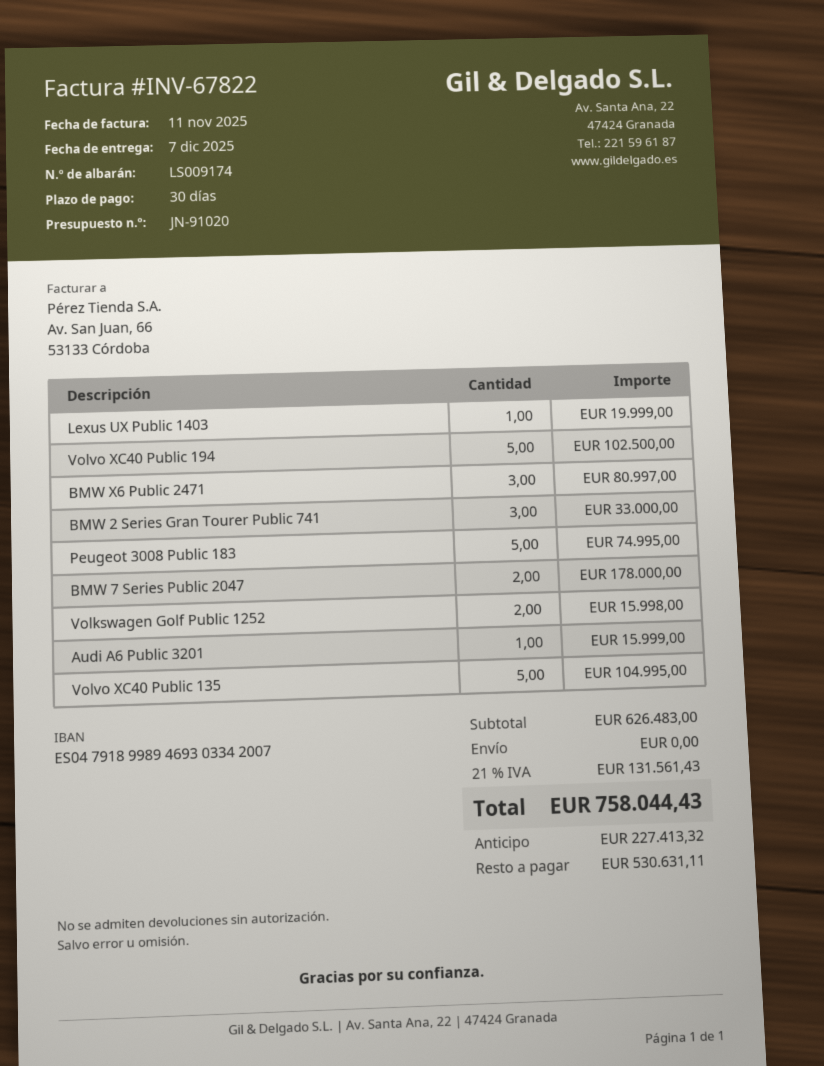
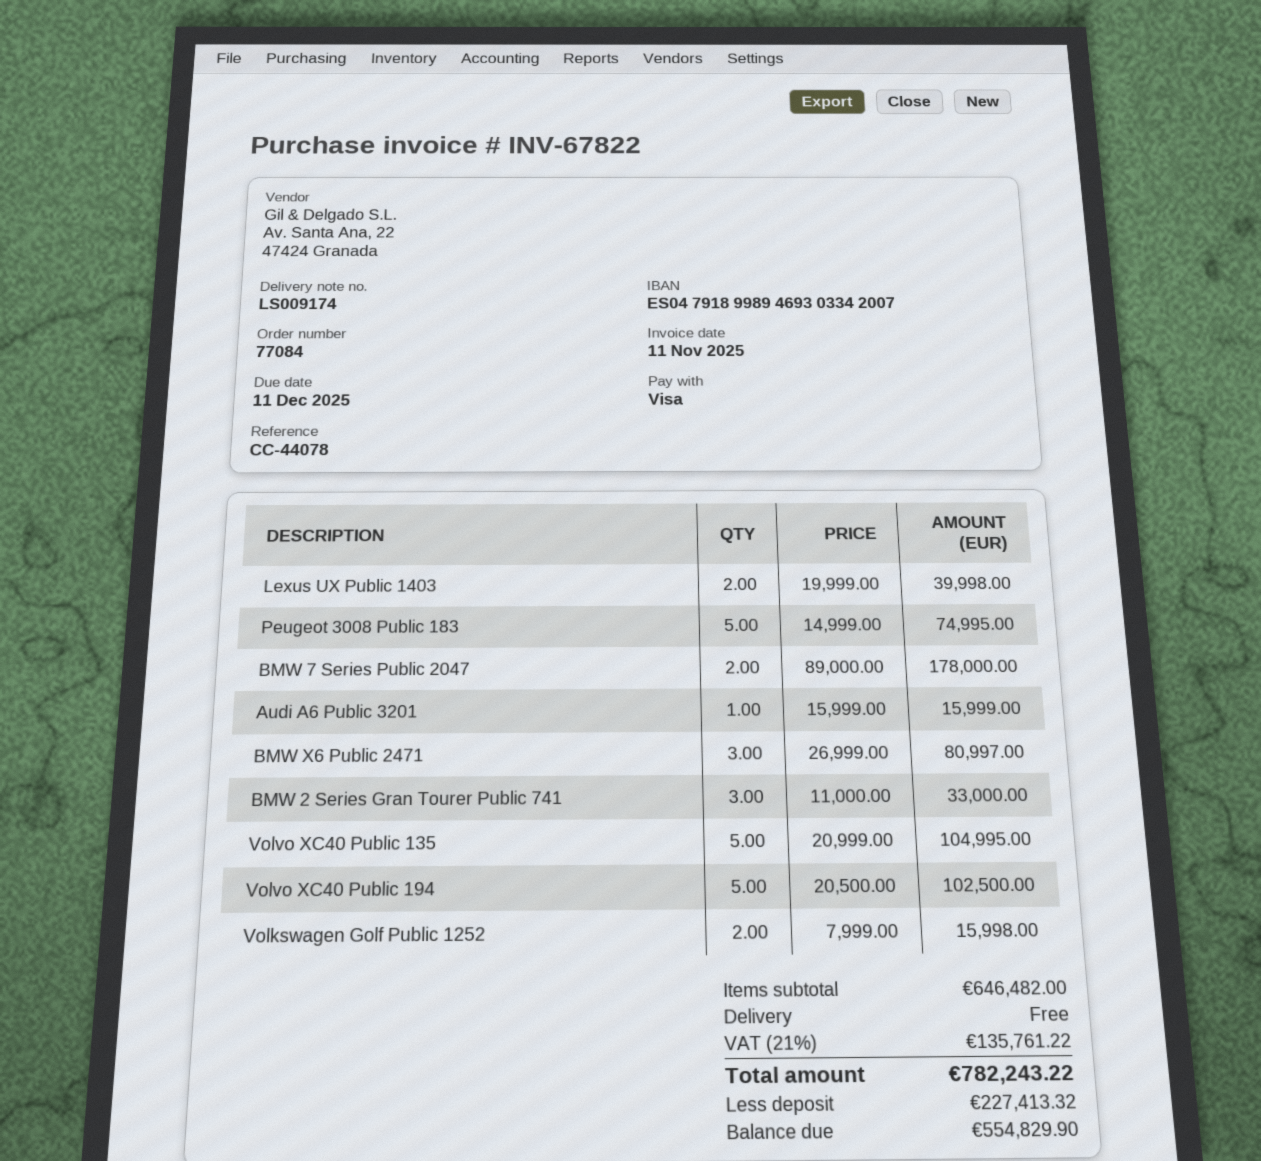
Lexus UX Public 1403: 1 for 19999.00 -> 2 for 39998.00
subtotal: 626483.00 -> 646482.00
tax: 21% = 131561.43 -> 21% = 135761.22
total: 758044.43 -> 782243.22
balance: 530631.11 -> 554829.90

